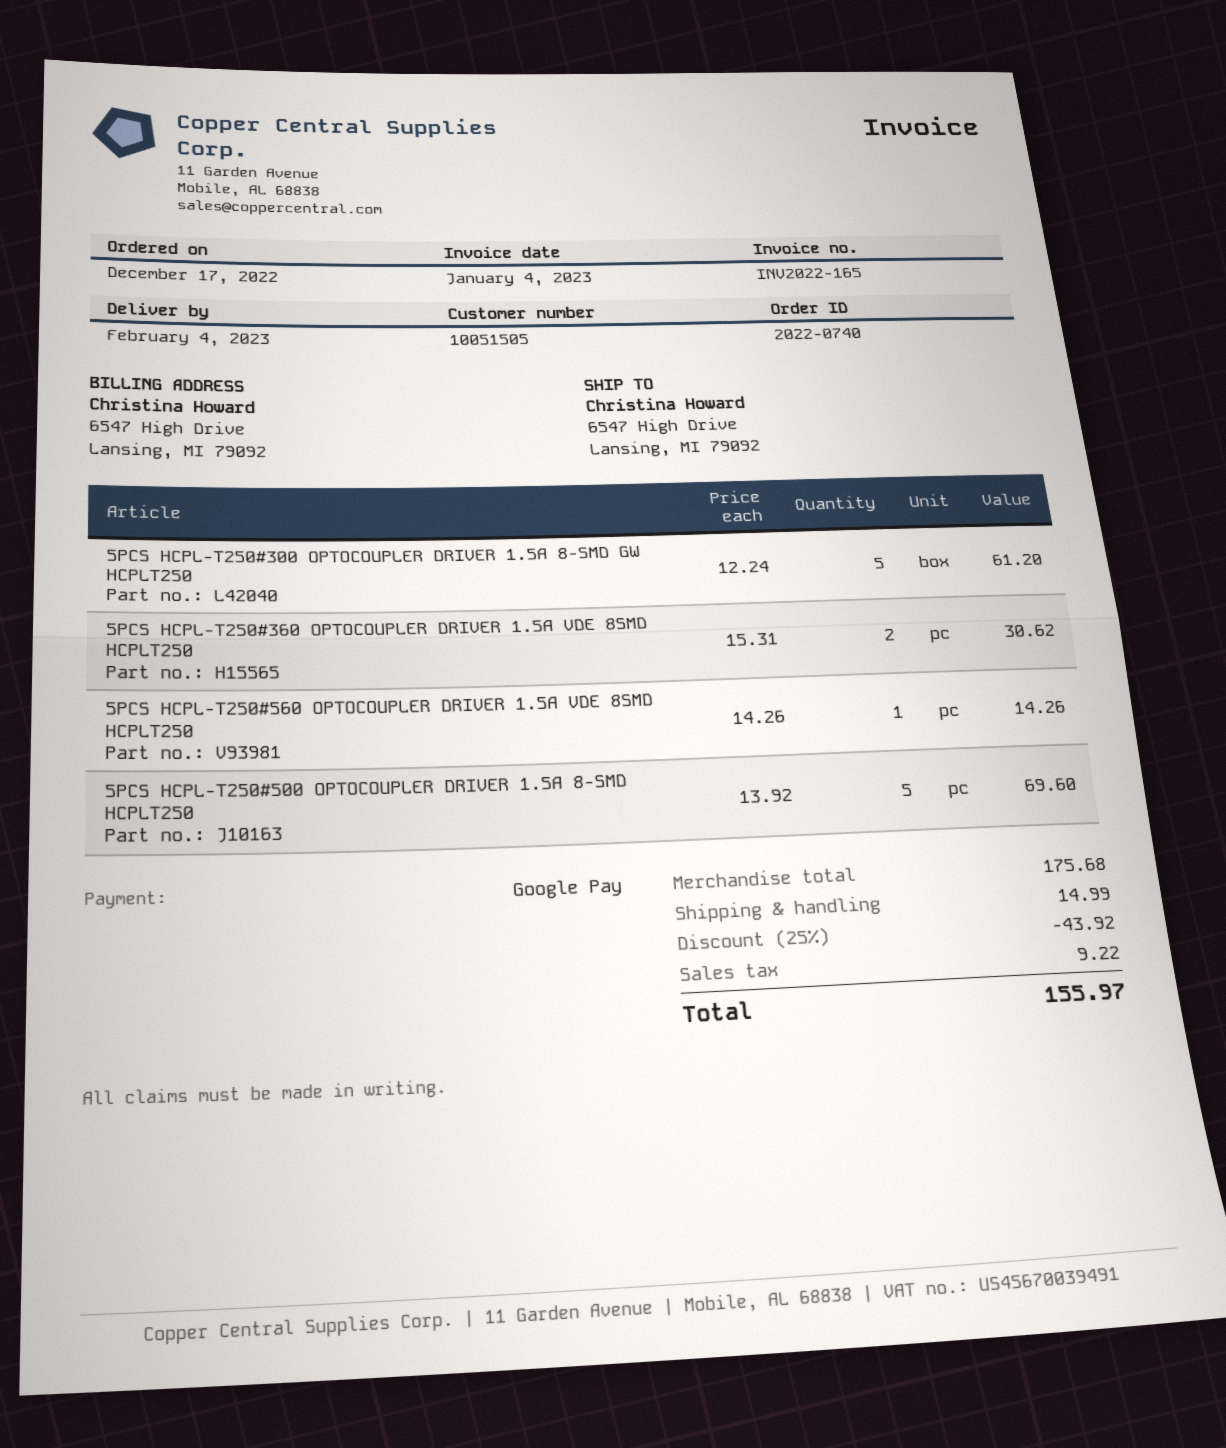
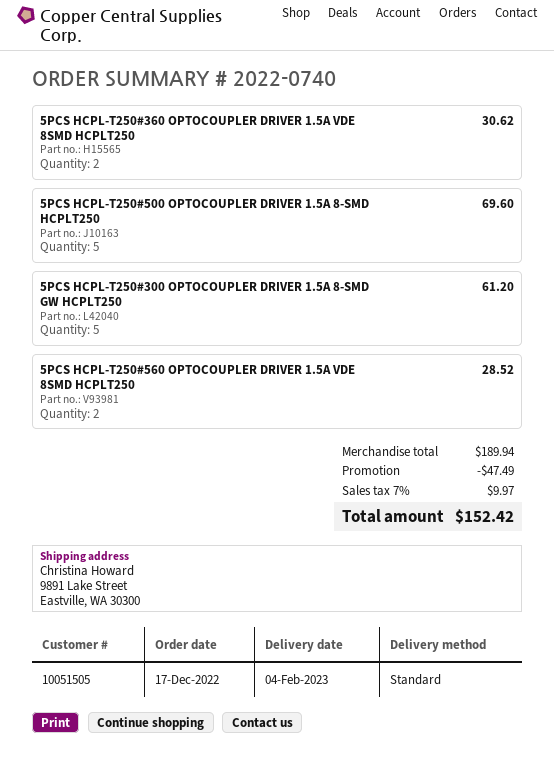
ship to: 6547 High Drive, Lansing, MI 79092 -> 9891 Lake Street, Eastville, WA 30300
5PCS HCPL-T250#560 OPTOCOUPLER DRIVER 1.5A VDE 8SMD HCPLT250: 1 for 14.26 -> 2 for 28.52
subtotal: 175.68 -> 189.94
discount: 43.92 -> 47.49
shipping: 14.99 -> none
tax: 9.22 -> 9.97
total: 155.97 -> 152.42

